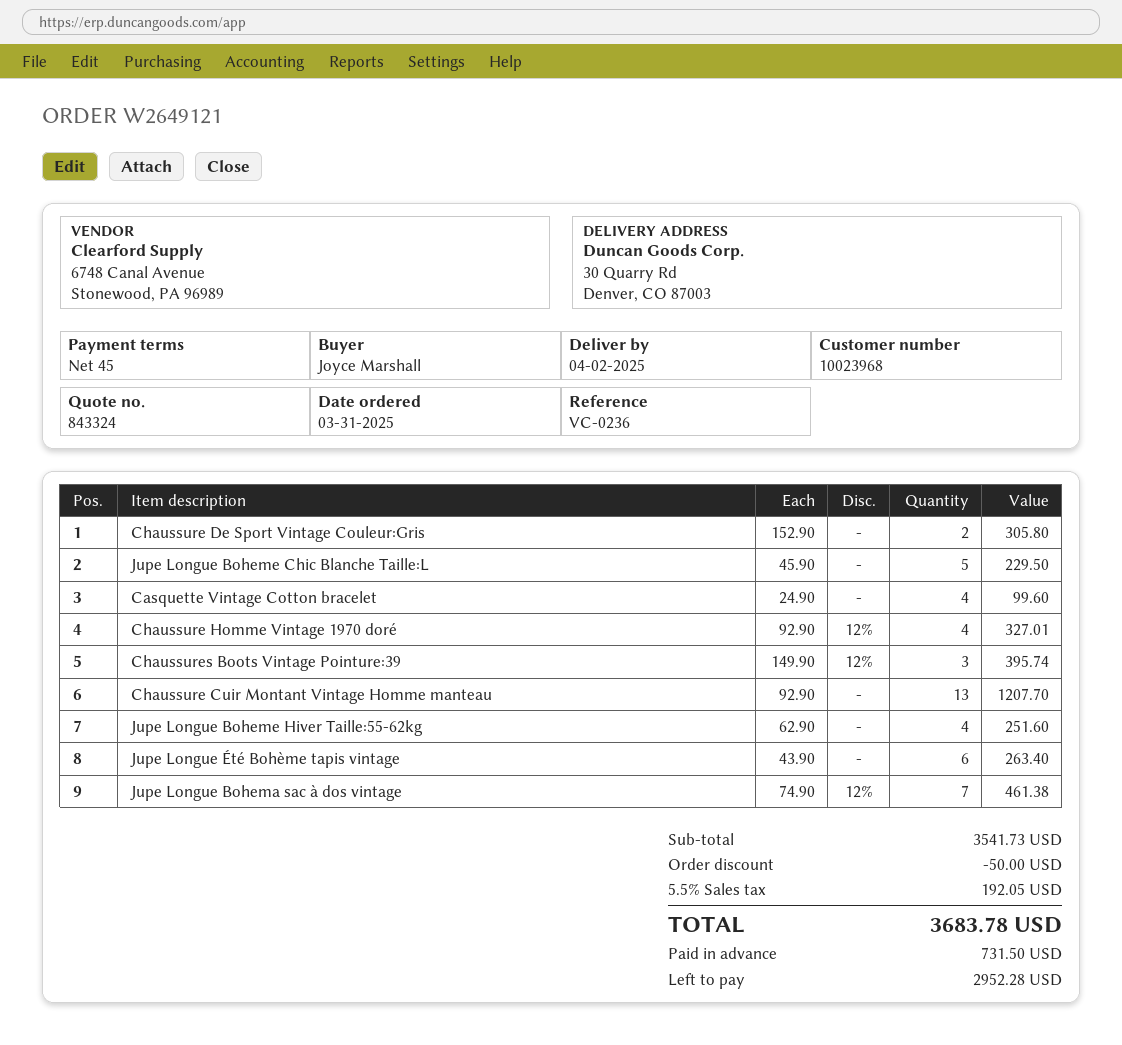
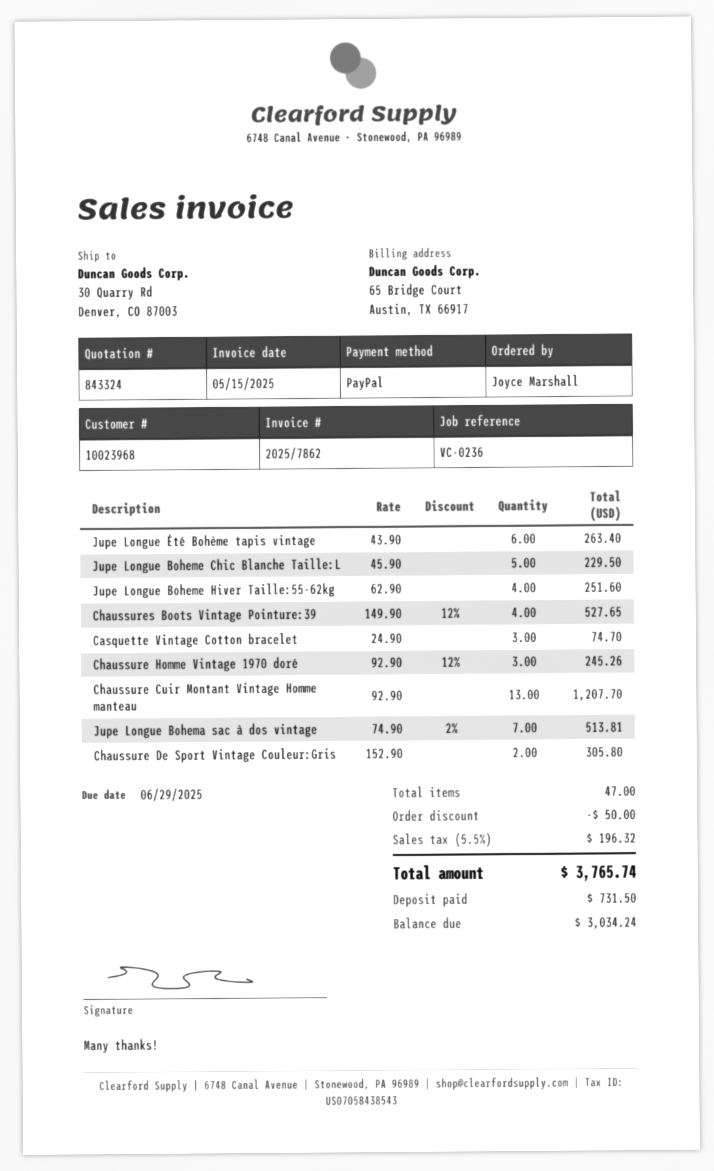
Casquette Vintage Cotton bracelet: 4 x 24.90 = 99.60 -> 3 x 24.90 = 74.70
Chaussure Homme Vintage 1970 doré: 4 x 92.90 - 12% = 327.01 -> 3 x 92.90 - 12% = 245.26
Chaussures Boots Vintage Pointure:39: 3 x 149.90 - 12% = 395.74 -> 4 x 149.90 - 12% = 527.65
Jupe Longue Bohema sac à dos vintage: 7 x 74.90 - 12% = 461.38 -> 7 x 74.90 - 2% = 513.81
tax: 5.5% = 192.05 -> 5.5% = 196.32
total: 3683.78 -> 3765.74
balance: 2952.28 -> 3034.24

